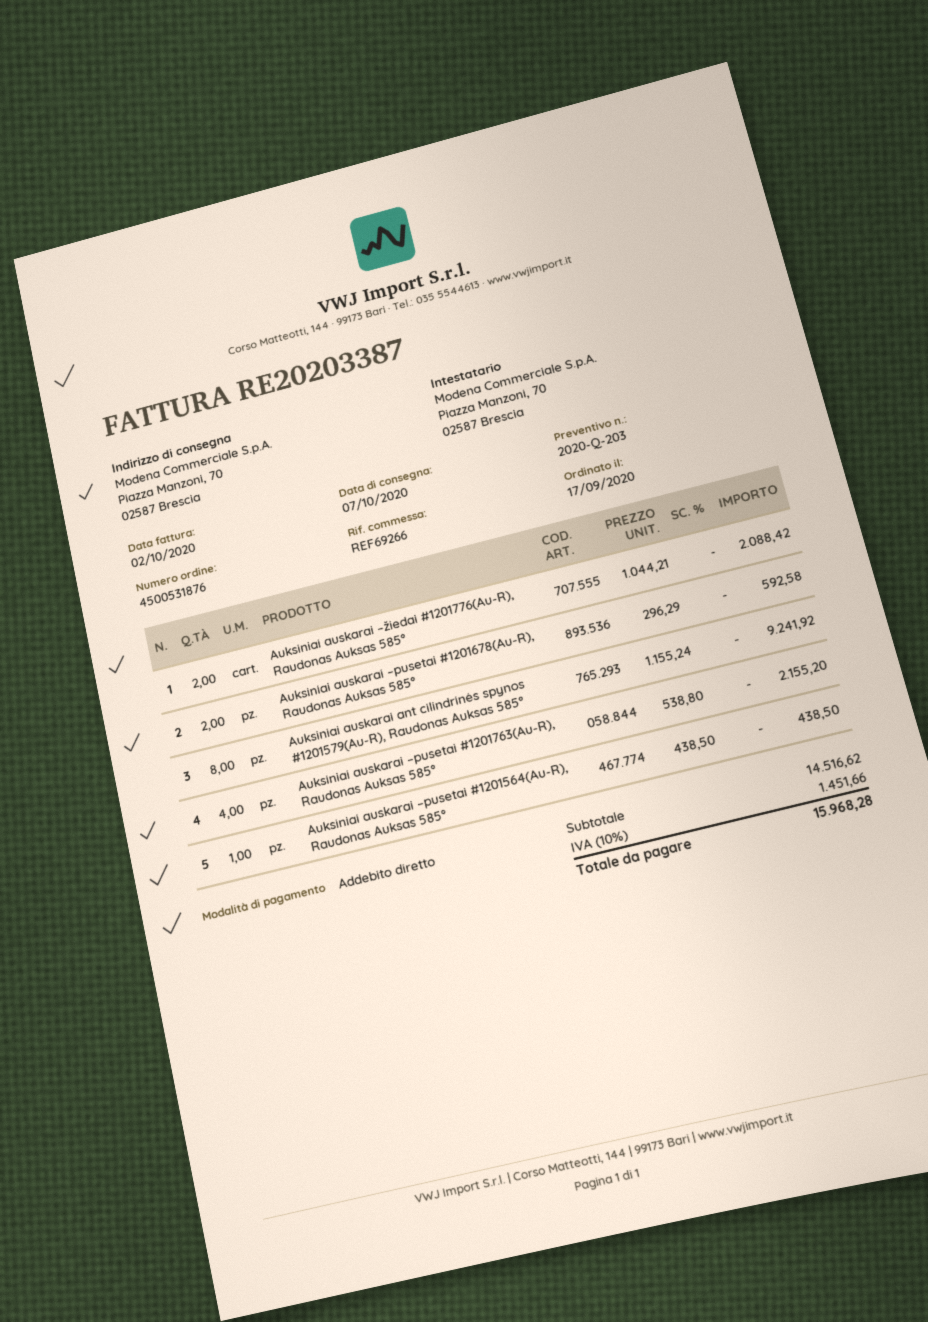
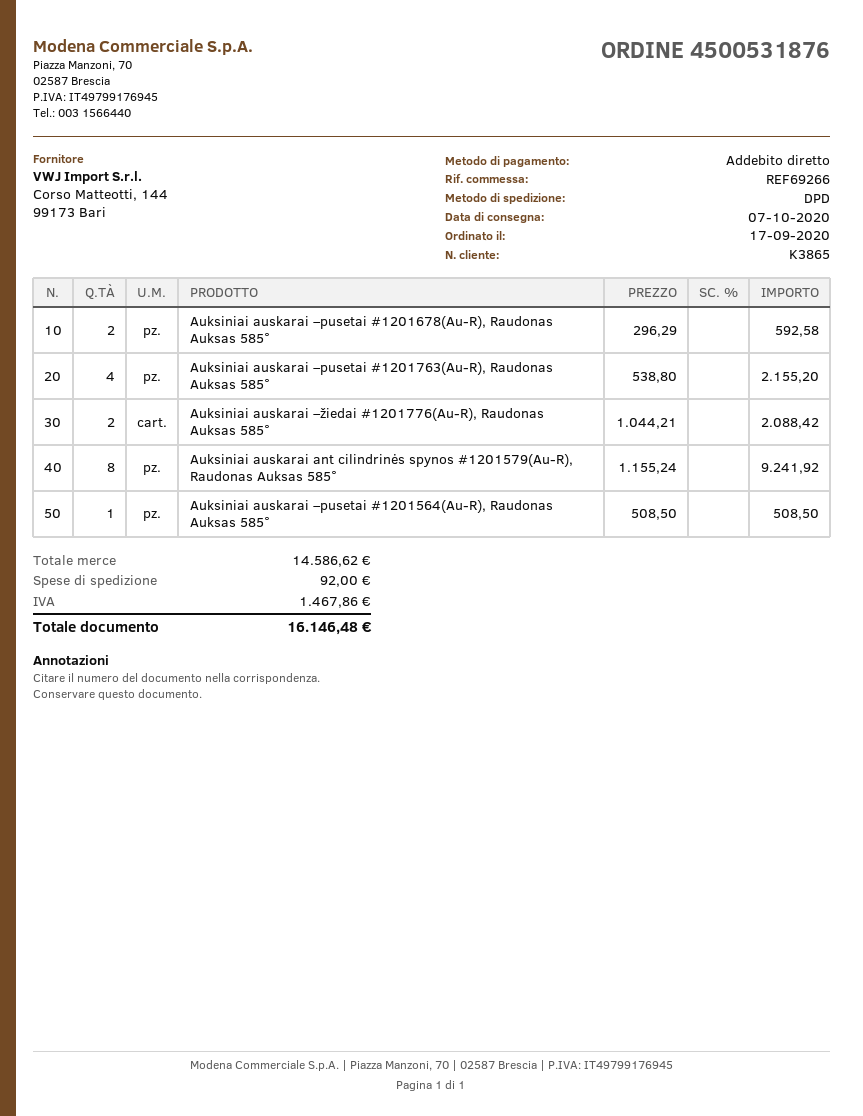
Auksiniai auskarai –pusetai #1201564(Au-R), Raudonas Auksas 585°: 1 x 438.50 = 438.50 -> 1 x 508.50 = 508.50
subtotal: 14516.62 -> 14586.62
shipping: none -> 92.00
tax: 1451.66 -> 1467.86
total: 15968.28 -> 16146.48

